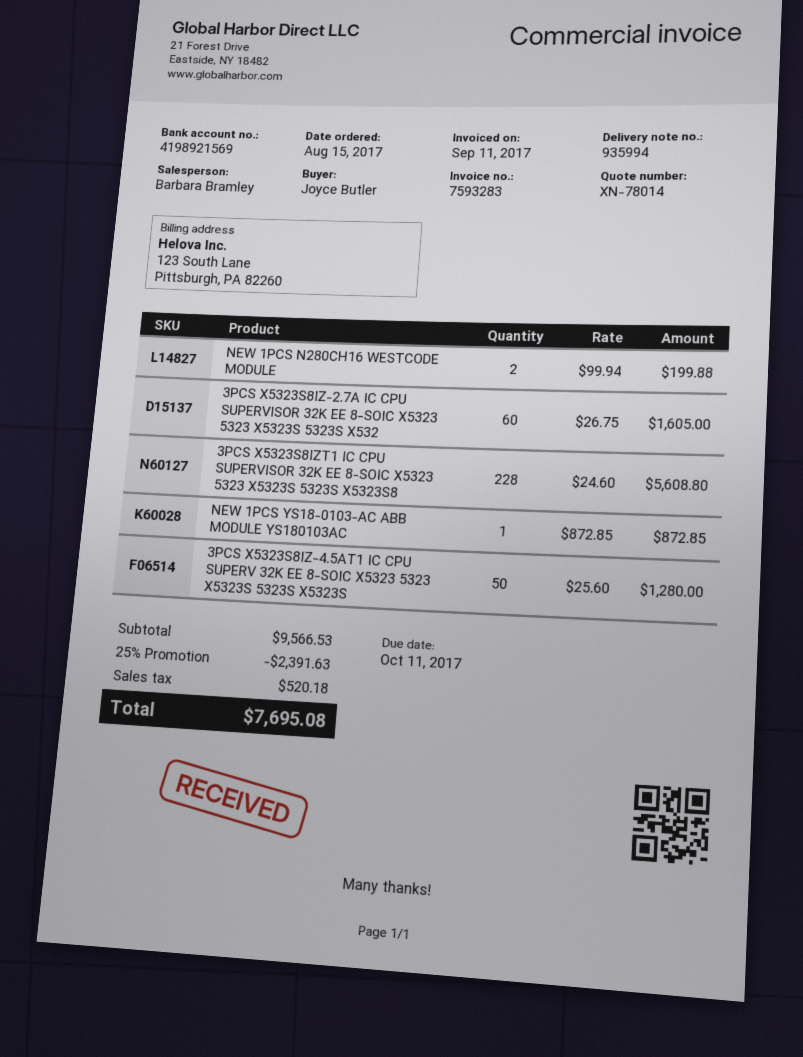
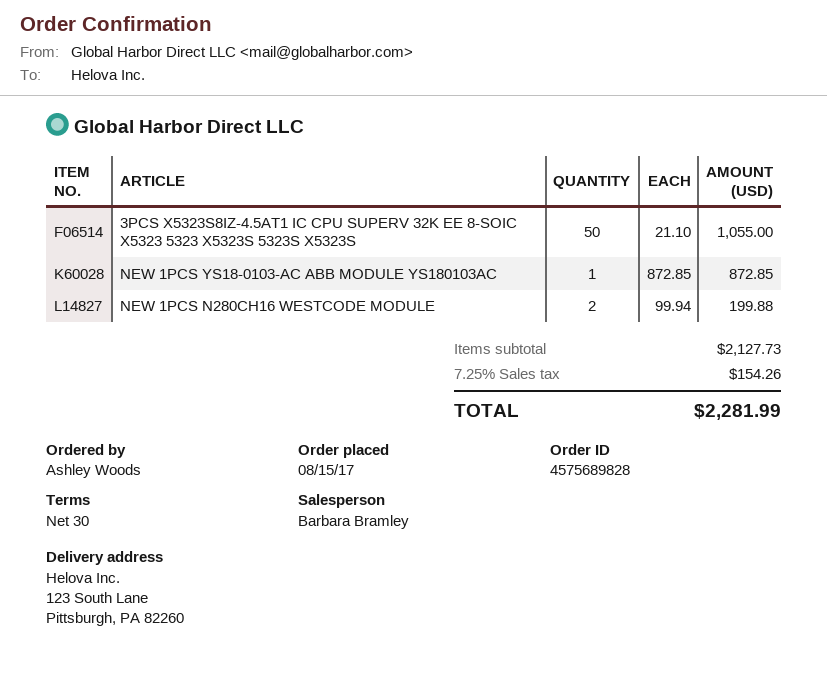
ordered by: Joyce Butler -> Ashley Woods
3PCS X5323S8IZ-2.7A IC CPU SUPERVISOR 32K EE 8-SOIC X5323 5323 X5323S 5323S X532: 60 x 26.75 = 1605.00 -> none
3PCS X5323S8IZT1 IC CPU SUPERVISOR 32K EE 8-SOIC X5323 5323 X5323S 5323S X5323S8: 228 x 24.60 = 5608.80 -> none
3PCS X5323S8IZ-4.5AT1 IC CPU SUPERV 32K EE 8-SOIC X5323 5323 X5323S 5323S X5323S: 50 x 25.60 = 1280.00 -> 50 x 21.10 = 1055.00
subtotal: 9566.53 -> 2127.73
discount: 25% = 2391.63 -> none
tax: 520.18 -> 154.26
total: 7695.08 -> 2281.99

